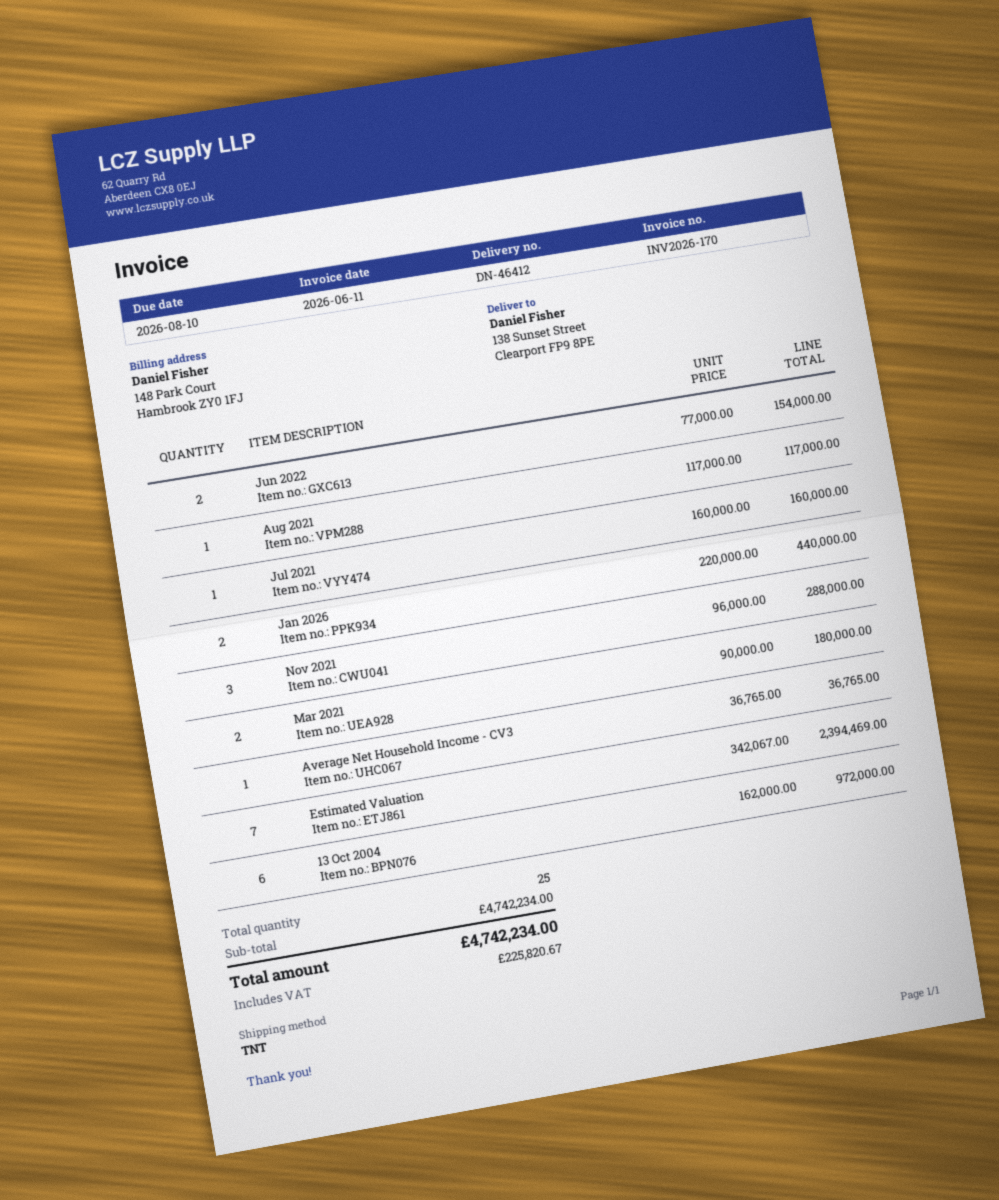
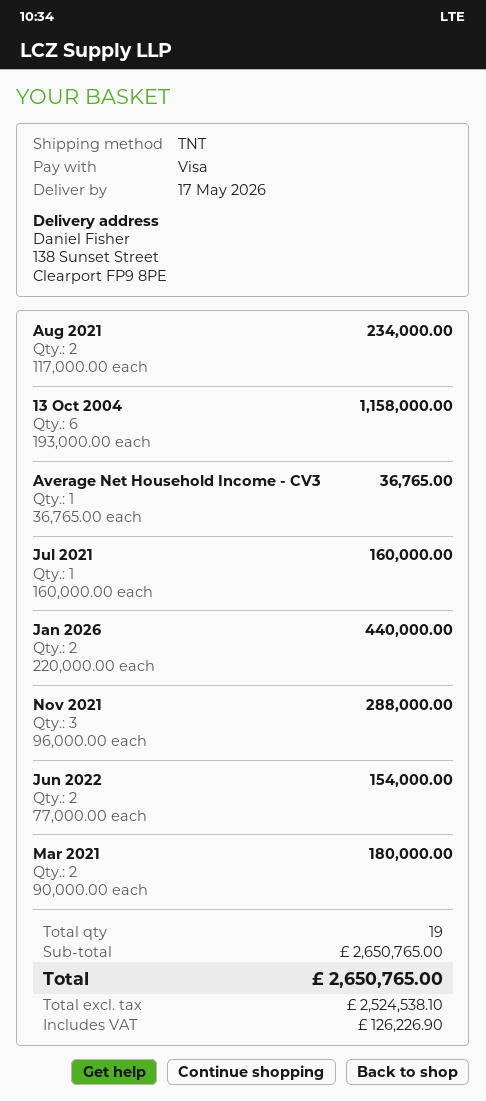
Aug 2021: 1 x 117000.00 = 117000.00 -> 2 x 117000.00 = 234000.00
Estimated Valuation: 7 x 342067.00 = 2394469.00 -> none
13 Oct 2004: 6 x 162000.00 = 972000.00 -> 6 x 193000.00 = 1158000.00
total quantity: 25 -> 19
subtotal: 4742234.00 -> 2650765.00
tax: 225820.67 -> 126226.90
total: 4742234.00 -> 2650765.00

